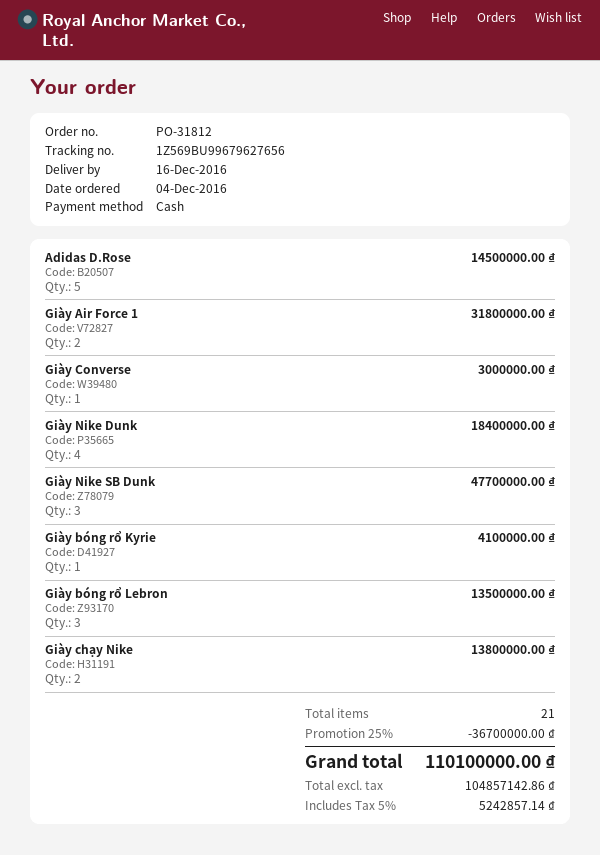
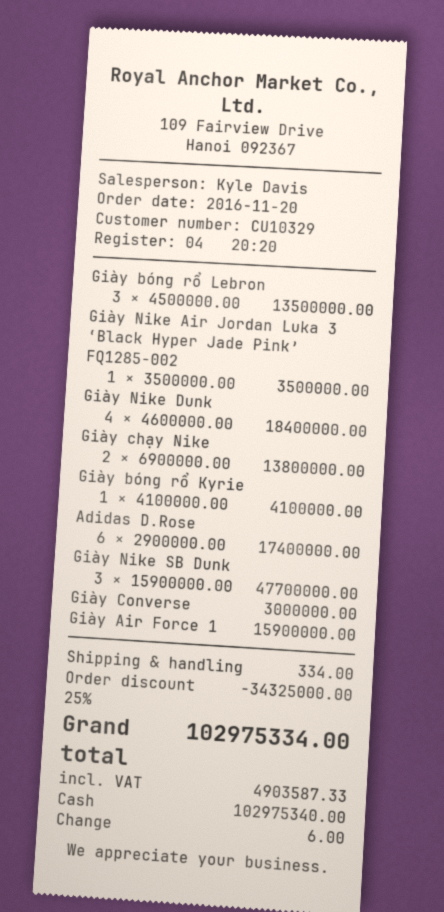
order date: 2016-12-04 -> 2016-11-20
Adidas D.Rose: 5 for 14500000.00 -> 6 for 17400000.00
Giày Air Force 1: 2 for 31800000.00 -> 1 for 15900000.00
Giày Nike Air Jordan Luka 3 ‘Black Hyper Jade Pink’ FQ1285-002: none -> 1 for 3500000.00
discount: 25% = 36700000.00 -> 25% = 34325000.00
shipping: none -> 334.00
tax: 5242857.14 -> 4903587.33
total: 110100000.00 -> 102975334.00

